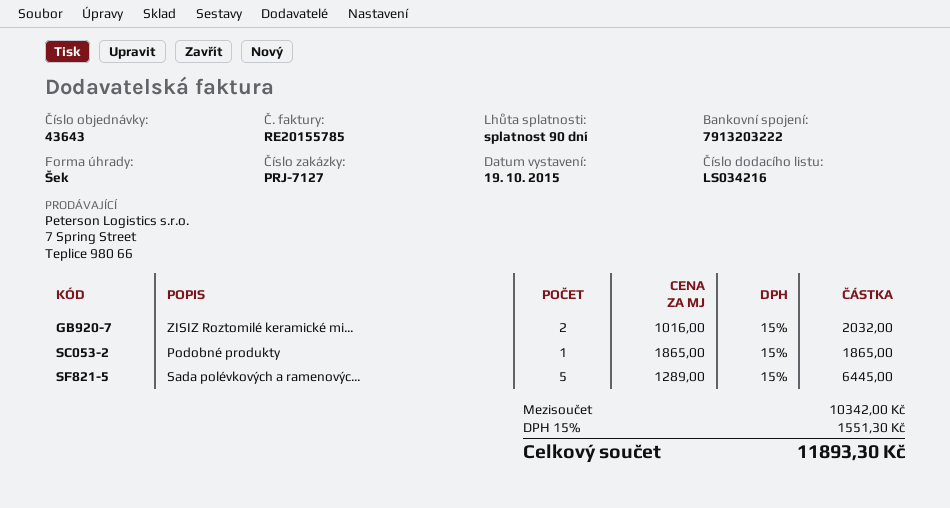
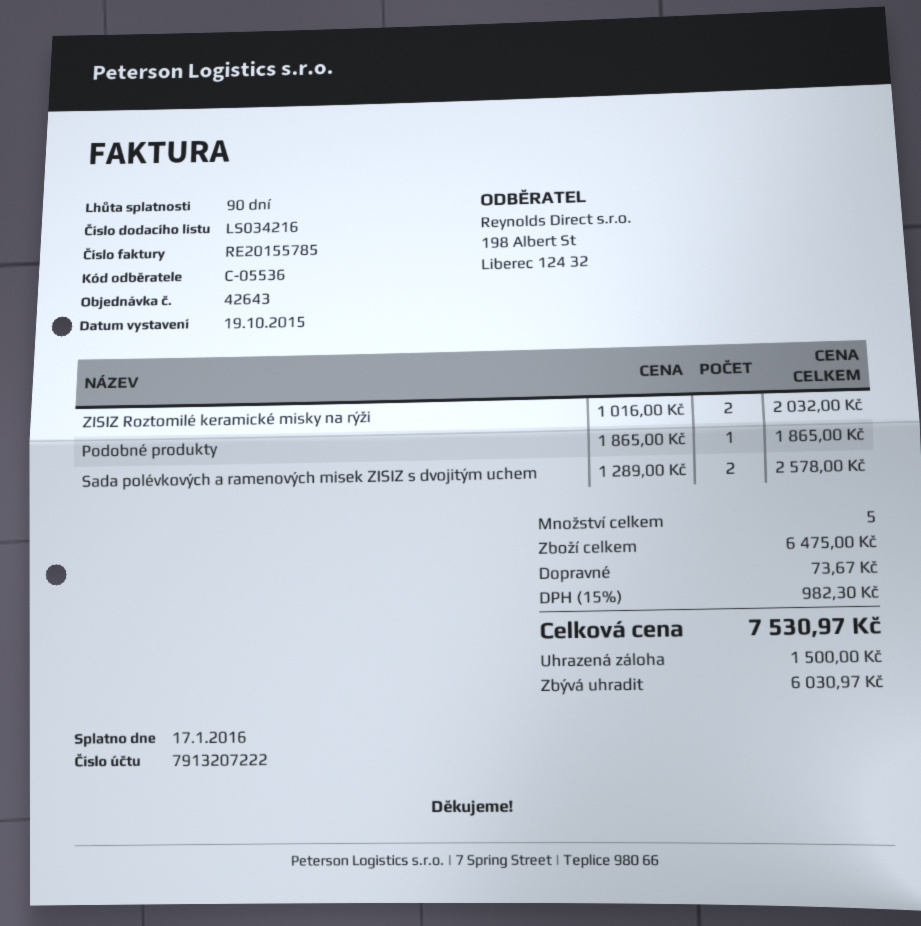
order number: 43643 -> 42643
bank account: 7913203222 -> 7913207222
Sada polévkových a ramenovýc...: 5 x 1289.00 = 6445.00 -> 2 x 1289.00 = 2578.00
subtotal: 10342.00 -> 6475.00
shipping: none -> 73.67
tax: 15% = 1551.30 -> 15% = 982.30
total: 11893.30 -> 7530.97

